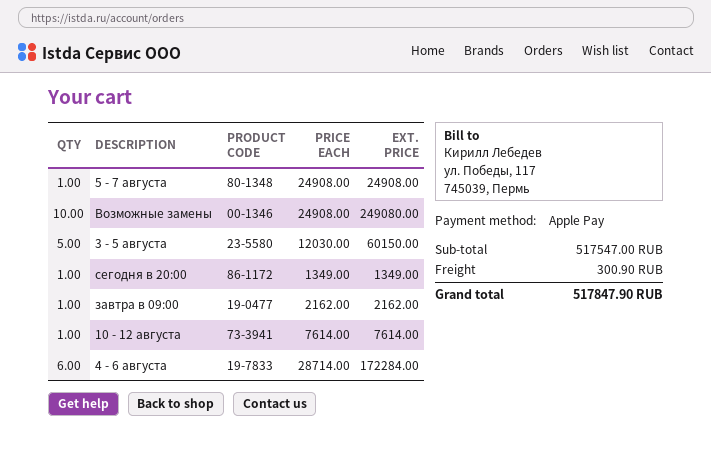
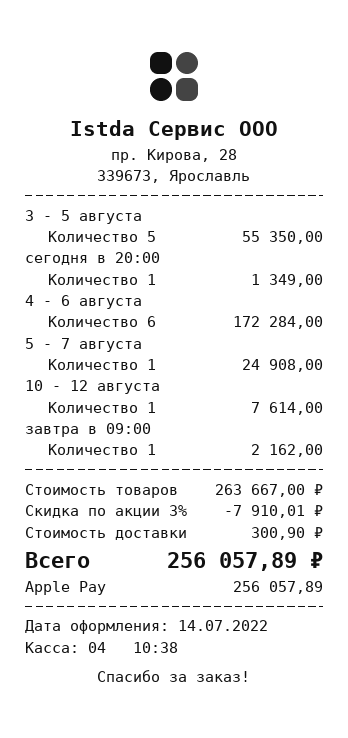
Возможные замены: 10 for 249080.00 -> none
3 - 5 августа: 5 for 60150.00 -> 5 for 55350.00
subtotal: 517547.00 -> 263667.00
discount: none -> 3% = 7910.01
total: 517847.90 -> 256057.89

